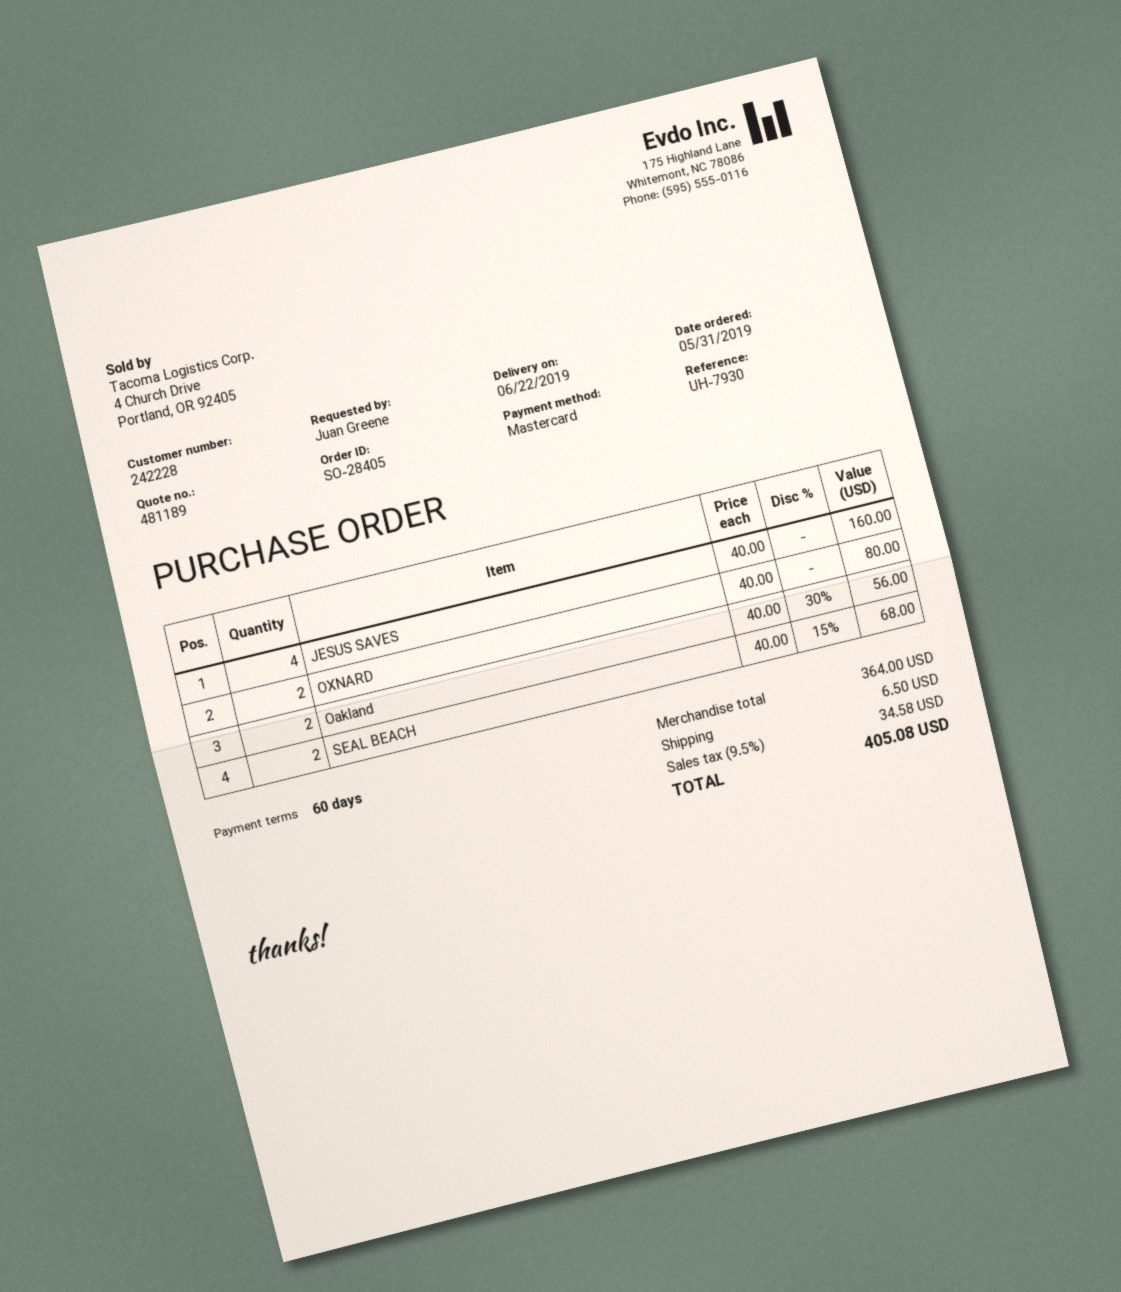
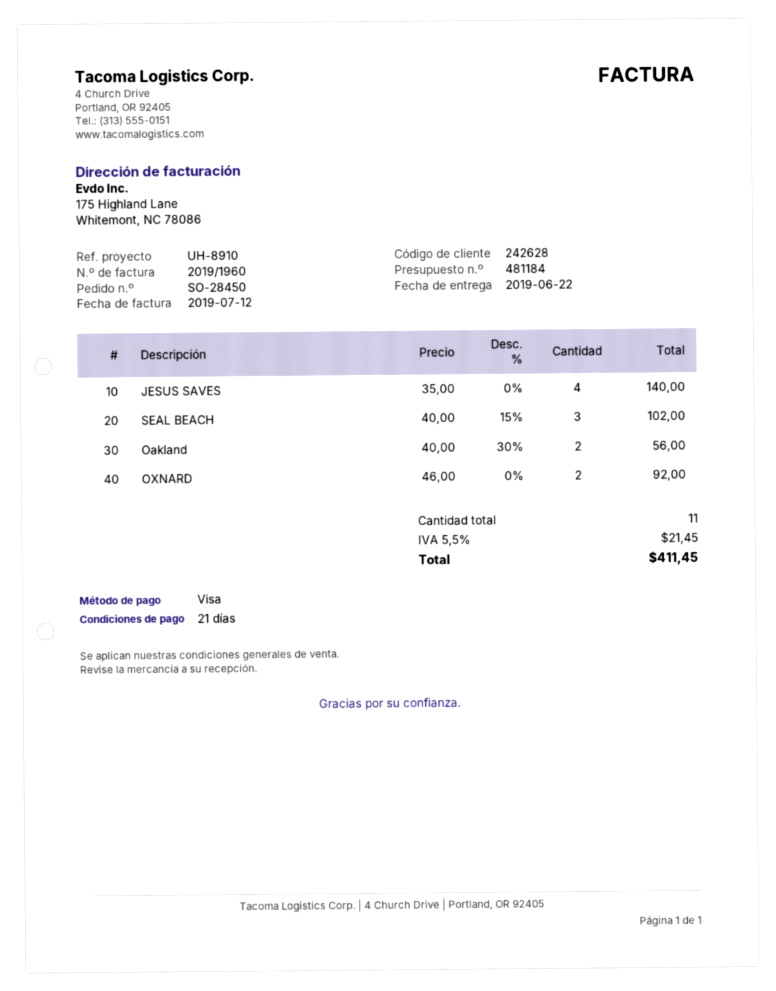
quote number: 481189 -> 481184
order number: SO-28405 -> SO-28450
payment terms: 60 days -> 21 days
customer number: 242228 -> 242628
reference: UH-7930 -> UH-8910
payment method: Mastercard -> Visa
JESUS SAVES: 4 x 40.00 = 160.00 -> 4 x 35.00 = 140.00
OXNARD: 2 x 40.00 = 80.00 -> 2 x 46.00 = 92.00
SEAL BEACH: 2 x 40.00 - 15% = 68.00 -> 3 x 40.00 - 15% = 102.00
shipping: 6.50 -> none
tax: 9.5% = 34.58 -> 5.5% = 21.45
total: 405.08 -> 411.45

